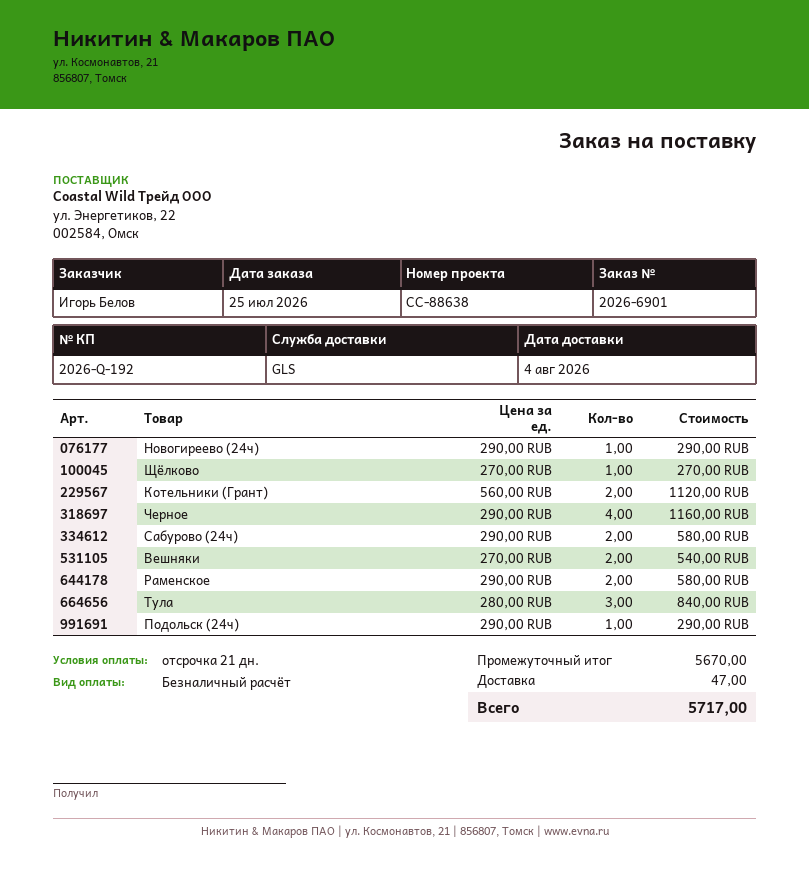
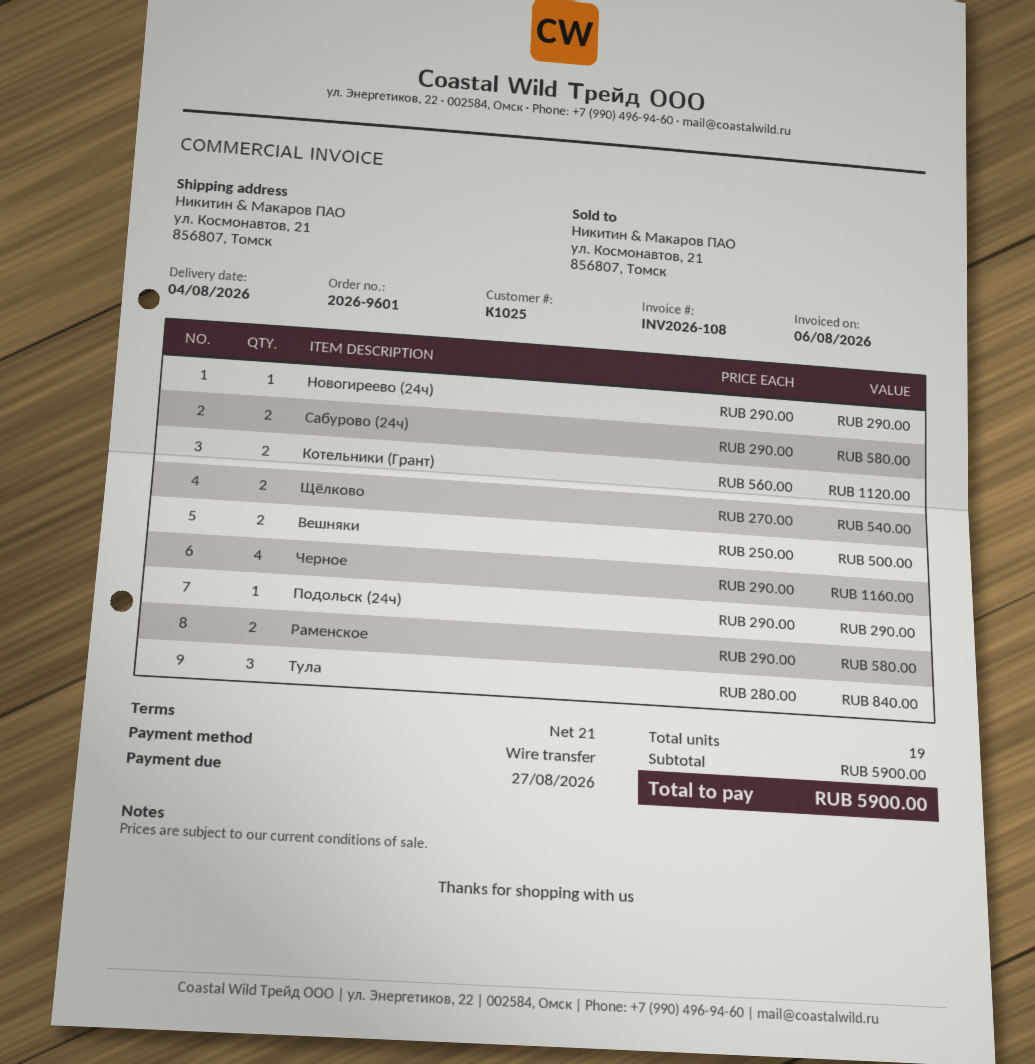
order number: 2026-6901 -> 2026-9601
Щёлково: 1 x 270.00 = 270.00 -> 2 x 270.00 = 540.00
Вешняки: 2 x 270.00 = 540.00 -> 2 x 250.00 = 500.00
subtotal: 5670.00 -> 5900.00
shipping: 47.00 -> none
total: 5717.00 -> 5900.00

